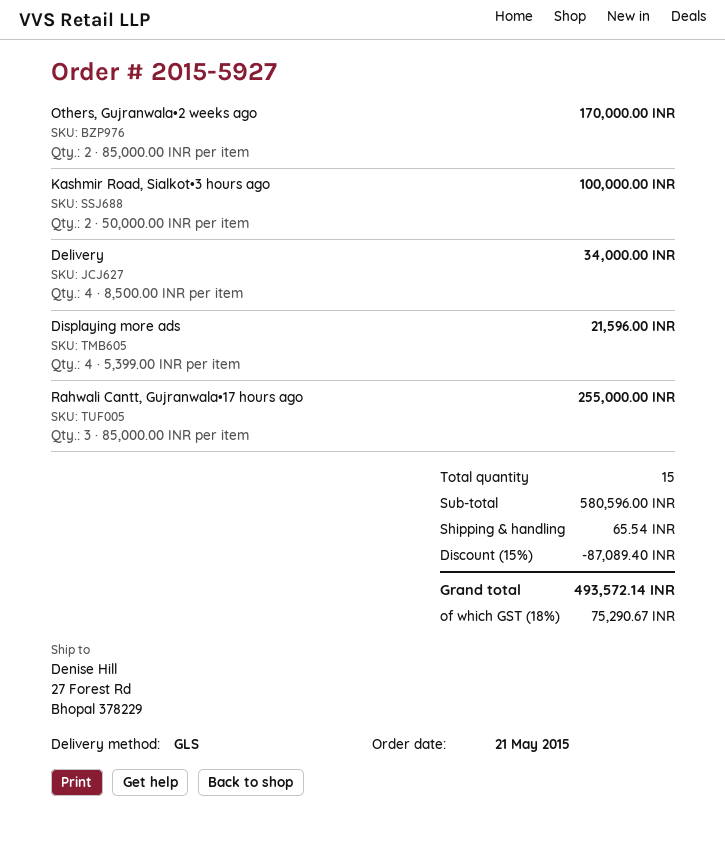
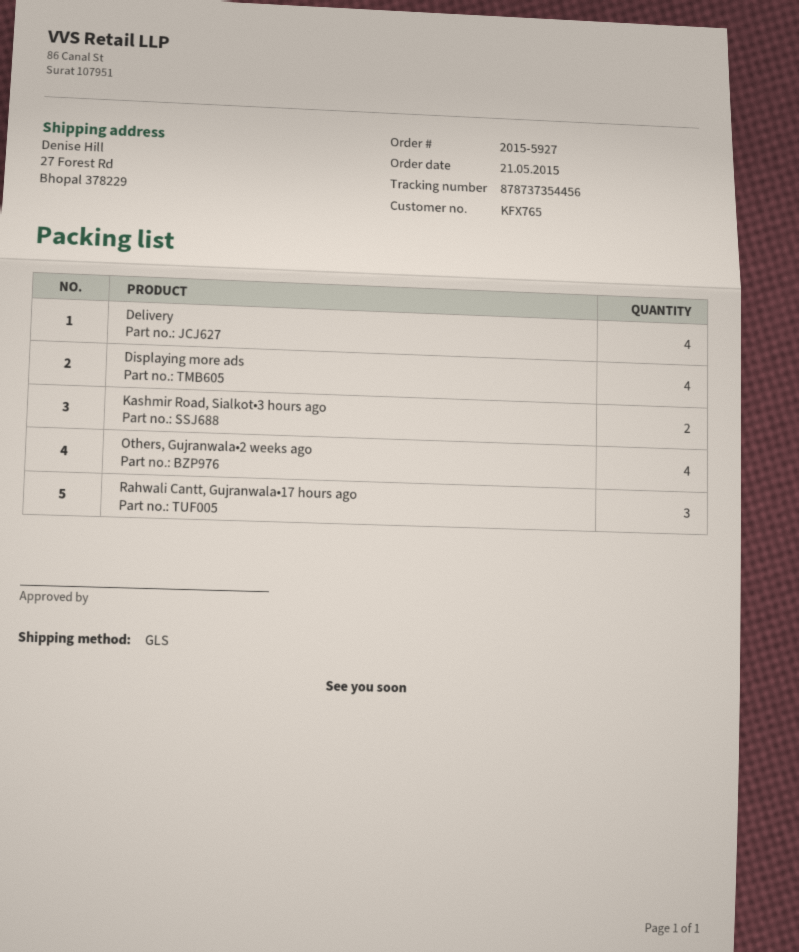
Others, Gujranwala•2 weeks ago: 2 -> 4

